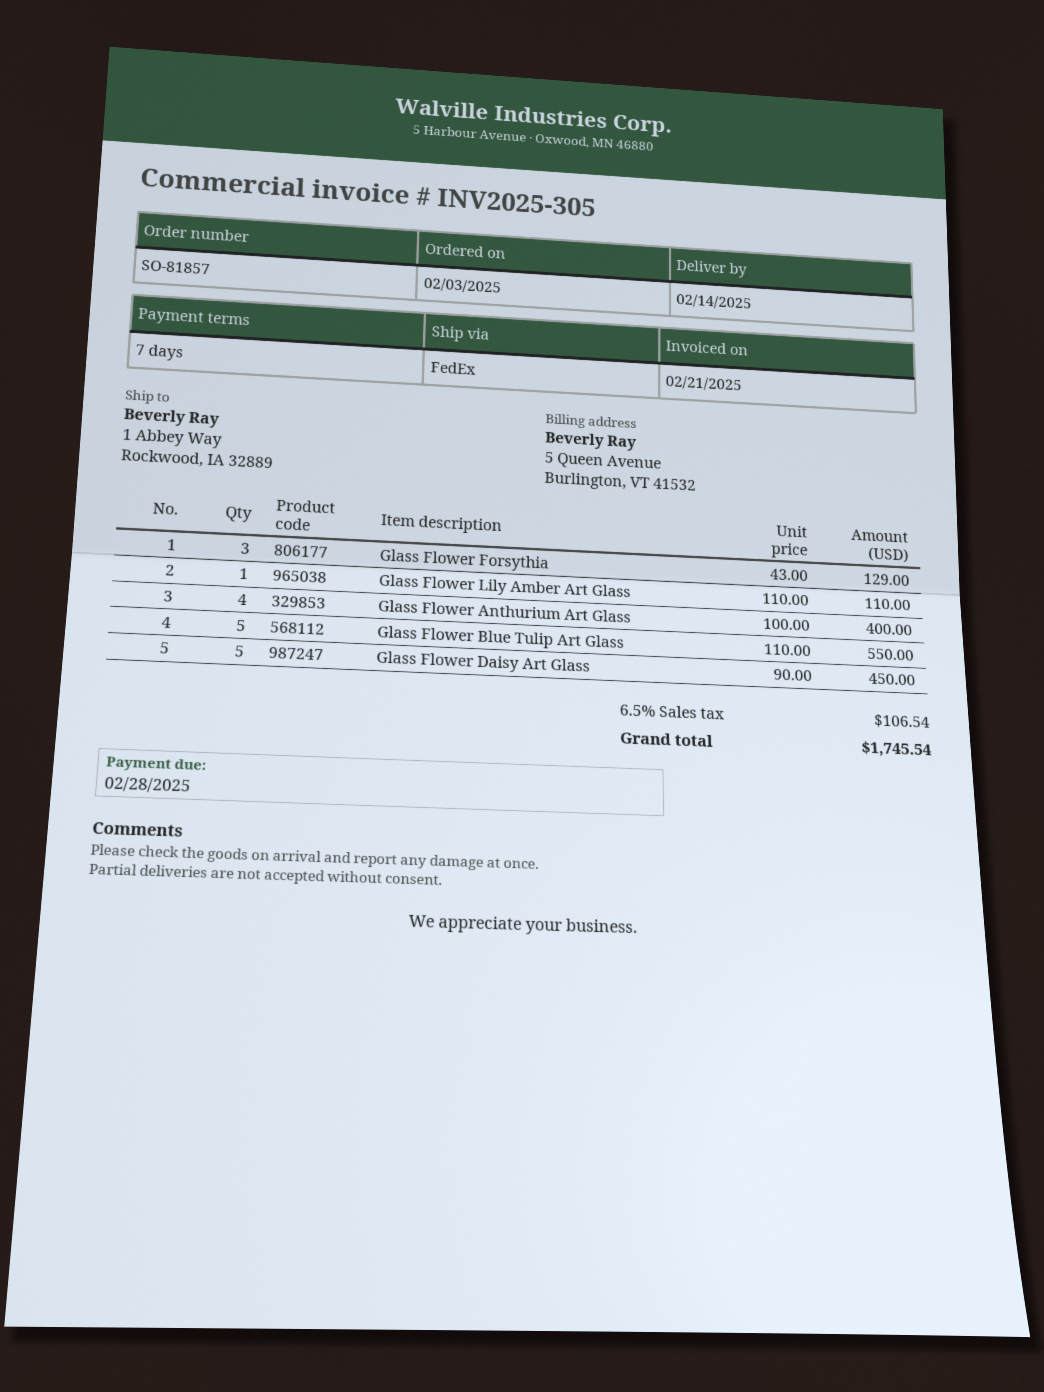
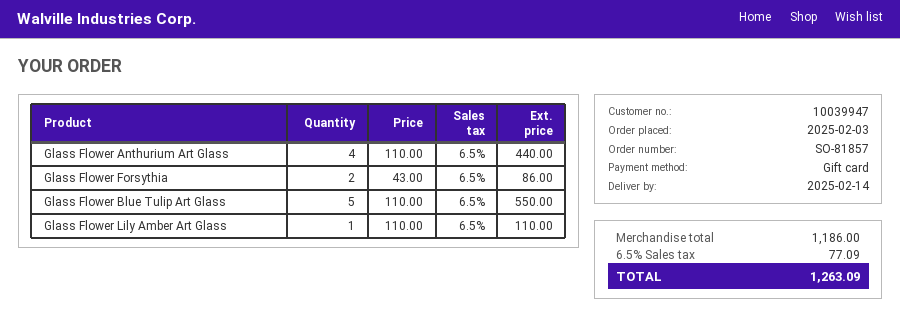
Glass Flower Forsythia: 3 x 43.00 = 129.00 -> 2 x 43.00 = 86.00
Glass Flower Anthurium Art Glass: 4 x 100.00 = 400.00 -> 4 x 110.00 = 440.00
Glass Flower Daisy Art Glass: 5 x 90.00 = 450.00 -> none
tax: 6.5% = 106.54 -> 6.5% = 77.09
total: 1745.54 -> 1263.09

